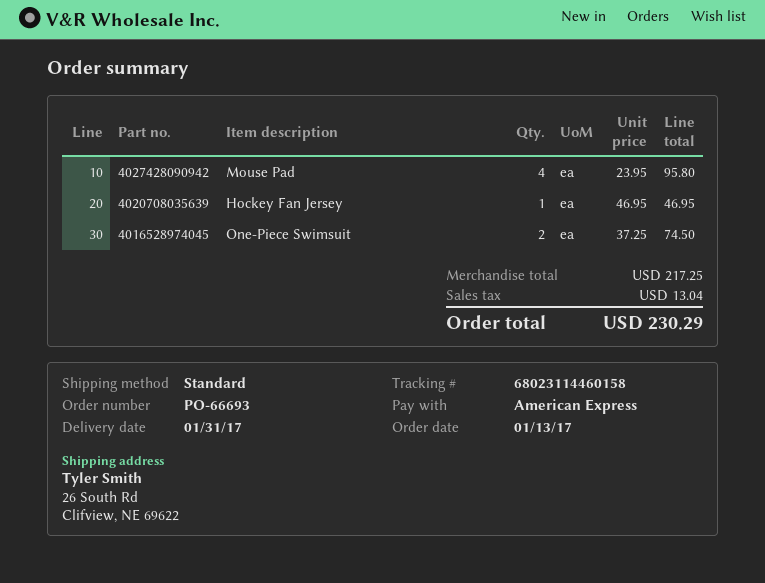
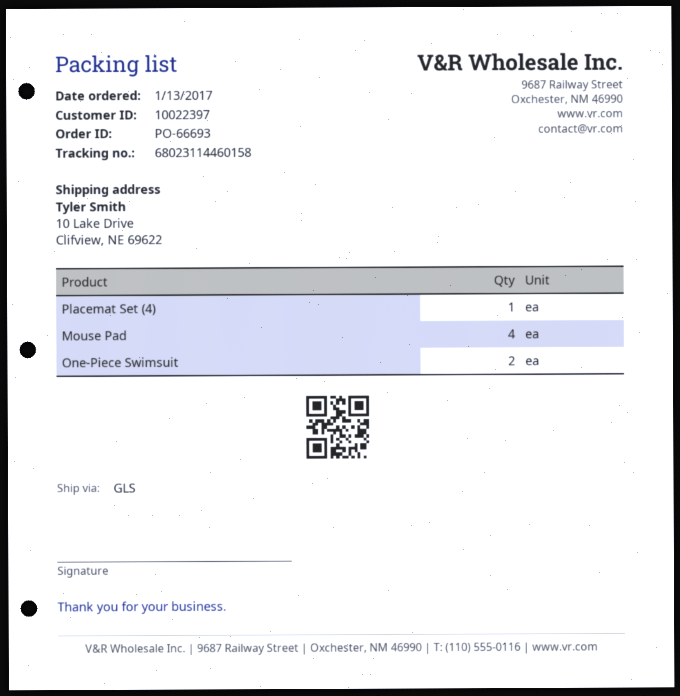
shipping method: standard -> GLS
ship to: 26 South Rd, Clifview, NE 69622 -> 10 Lake Drive, Clifview, NE 69622
Hockey Fan Jersey: 1 -> none
Placemat Set (4): none -> 1

